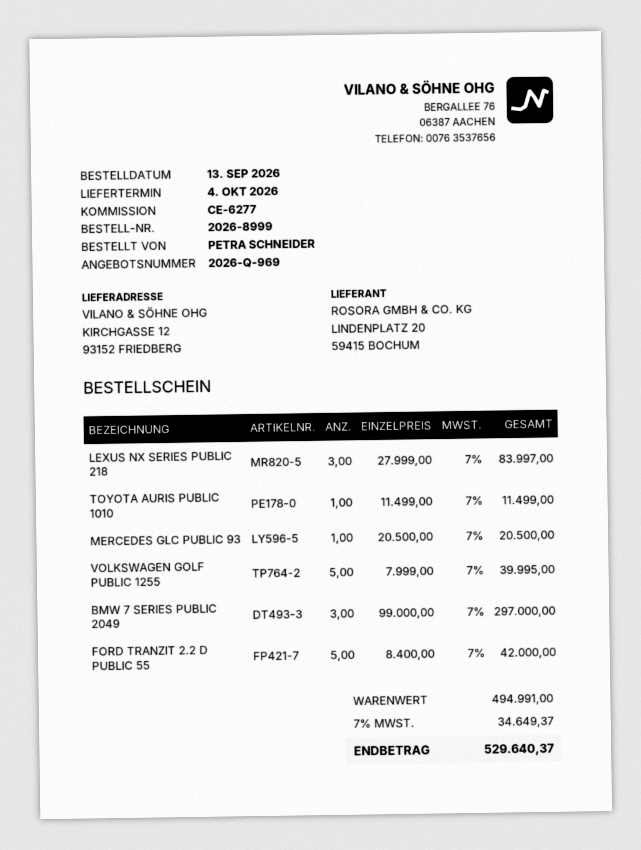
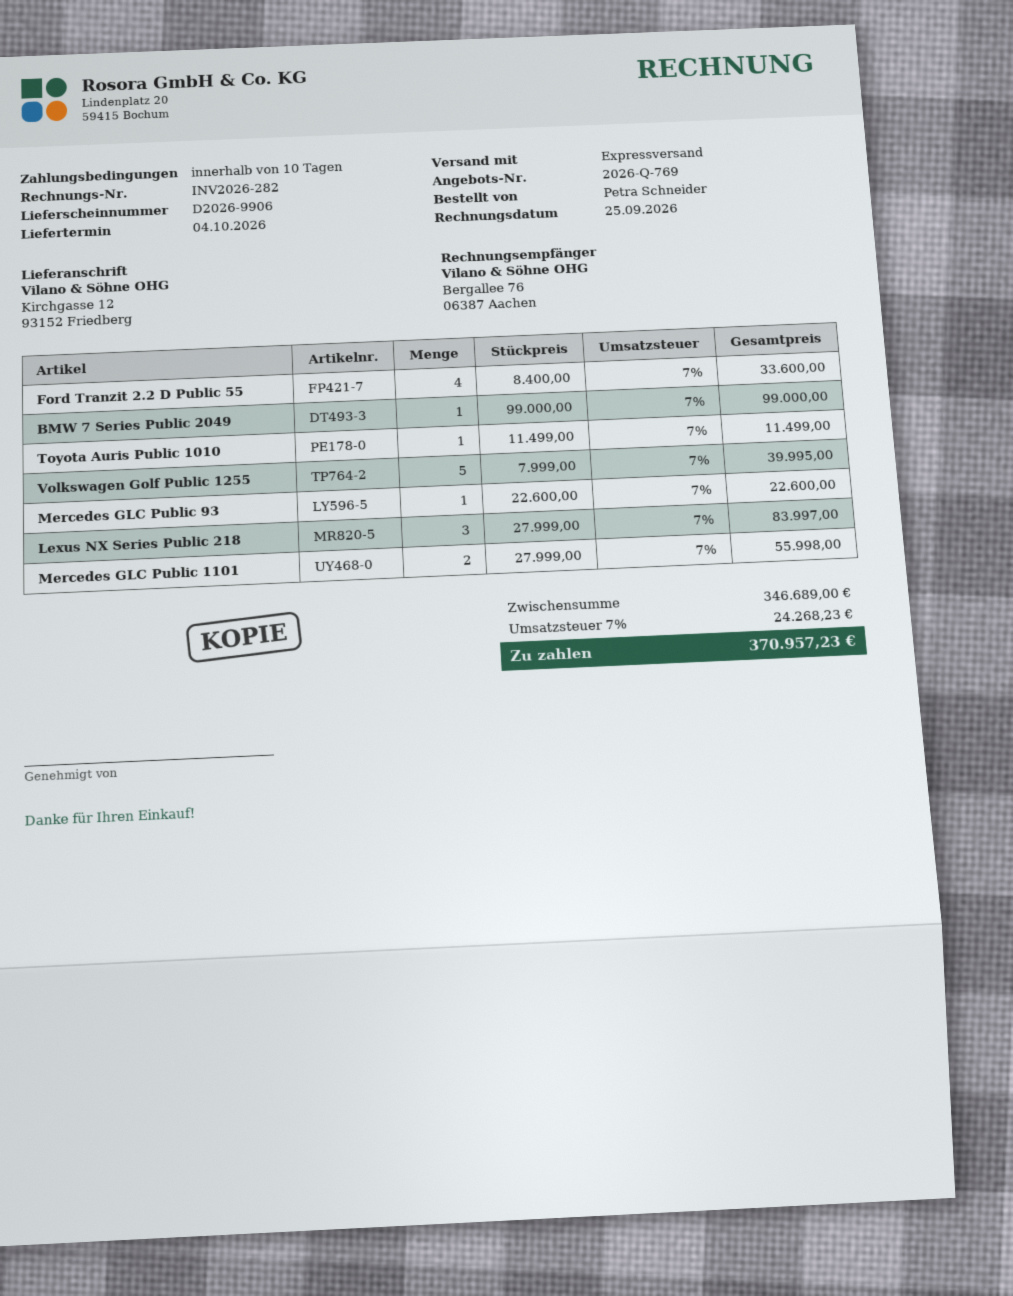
quote number: 2026-Q-969 -> 2026-Q-769
MERCEDES GLC PUBLIC 93: 1 x 20500.00 = 20500.00 -> 1 x 22600.00 = 22600.00
BMW 7 SERIES PUBLIC 2049: 3 x 99000.00 = 297000.00 -> 1 x 99000.00 = 99000.00
FORD TRANZIT 2.2 D PUBLIC 55: 5 x 8400.00 = 42000.00 -> 4 x 8400.00 = 33600.00
Mercedes GLC Public 1101: none -> 2 x 27999.00 = 55998.00
subtotal: 494991.00 -> 346689.00
tax: 7% = 34649.37 -> 7% = 24268.23
total: 529640.37 -> 370957.23

